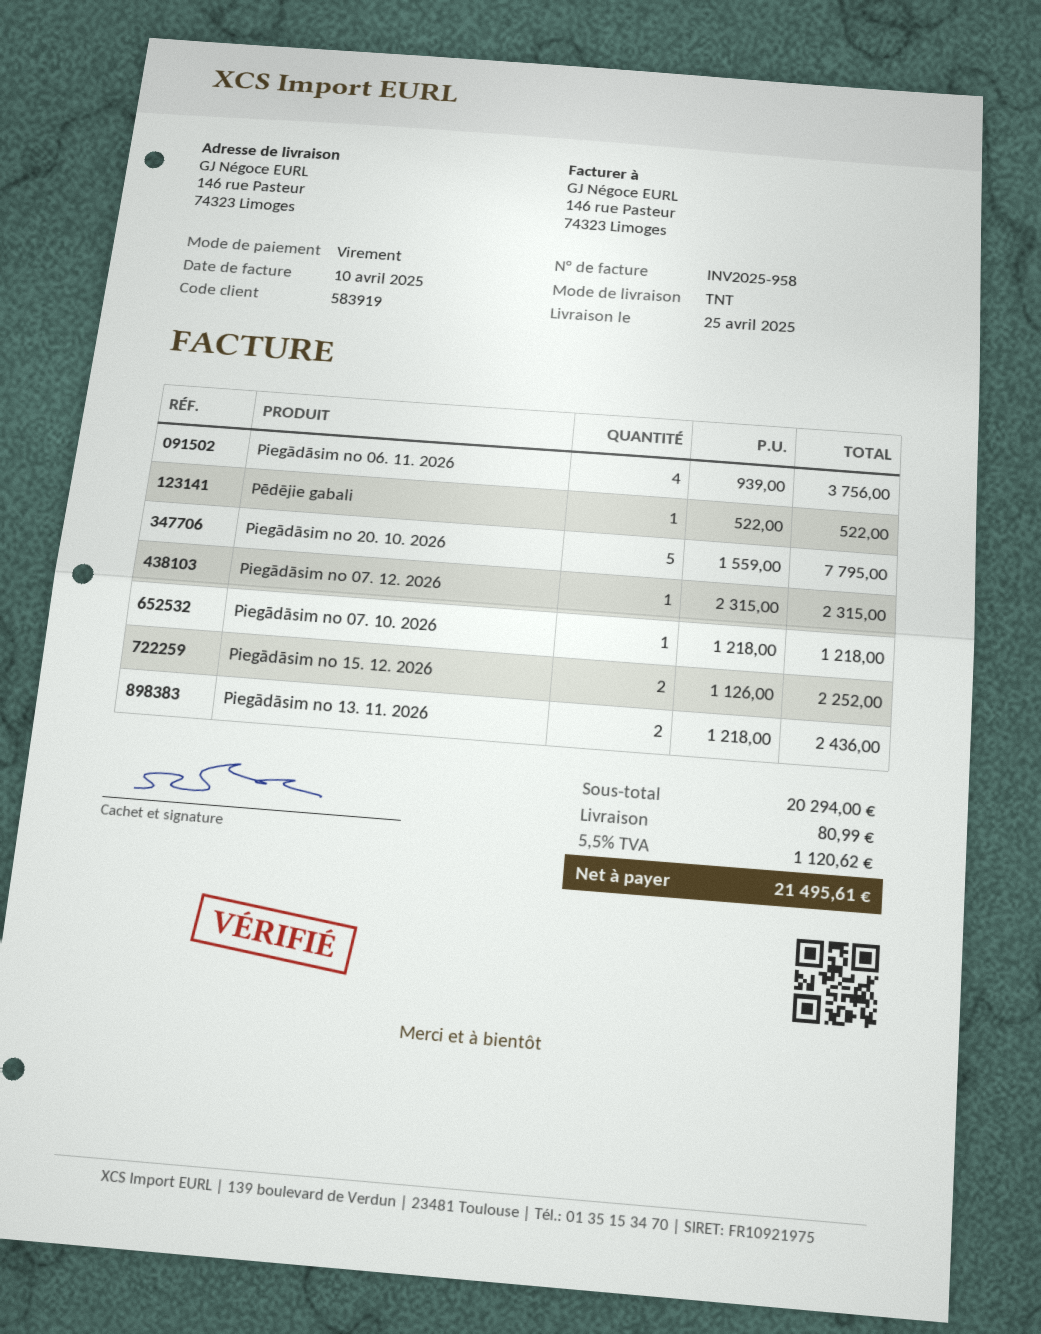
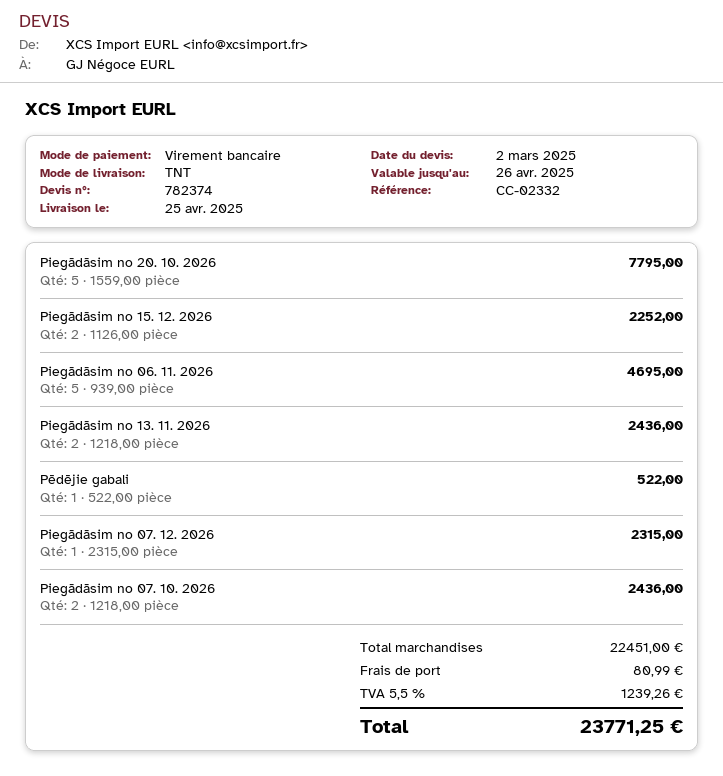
Piegādāsim no 06. 11. 2026: 4 x 939.00 = 3756.00 -> 5 x 939.00 = 4695.00
Piegādāsim no 07. 10. 2026: 1 x 1218.00 = 1218.00 -> 2 x 1218.00 = 2436.00
subtotal: 20294.00 -> 22451.00
tax: 5.5% = 1120.62 -> 5.5% = 1239.26
total: 21495.61 -> 23771.25

